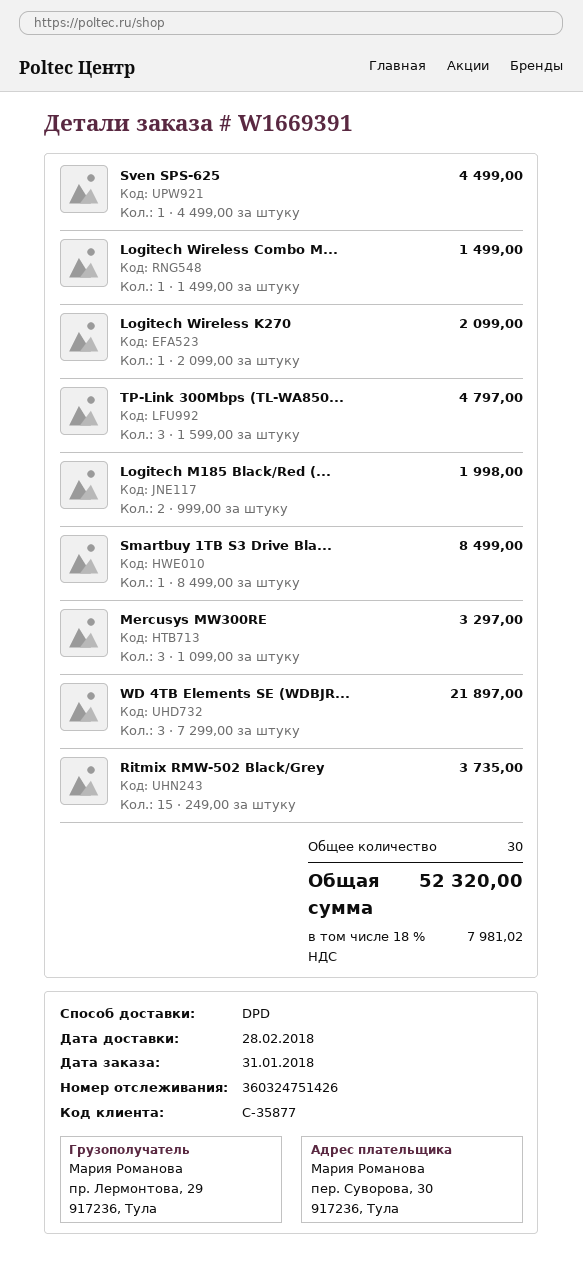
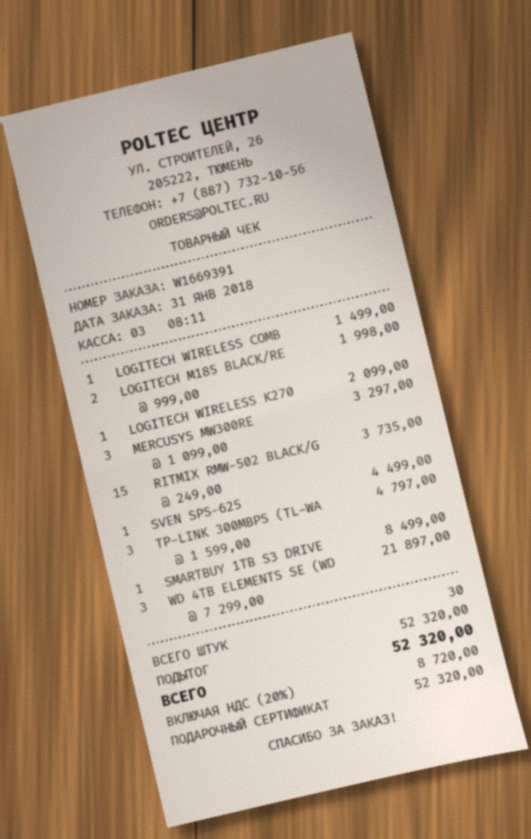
tax: 18% = 7981.02 -> 20% = 8720.00

